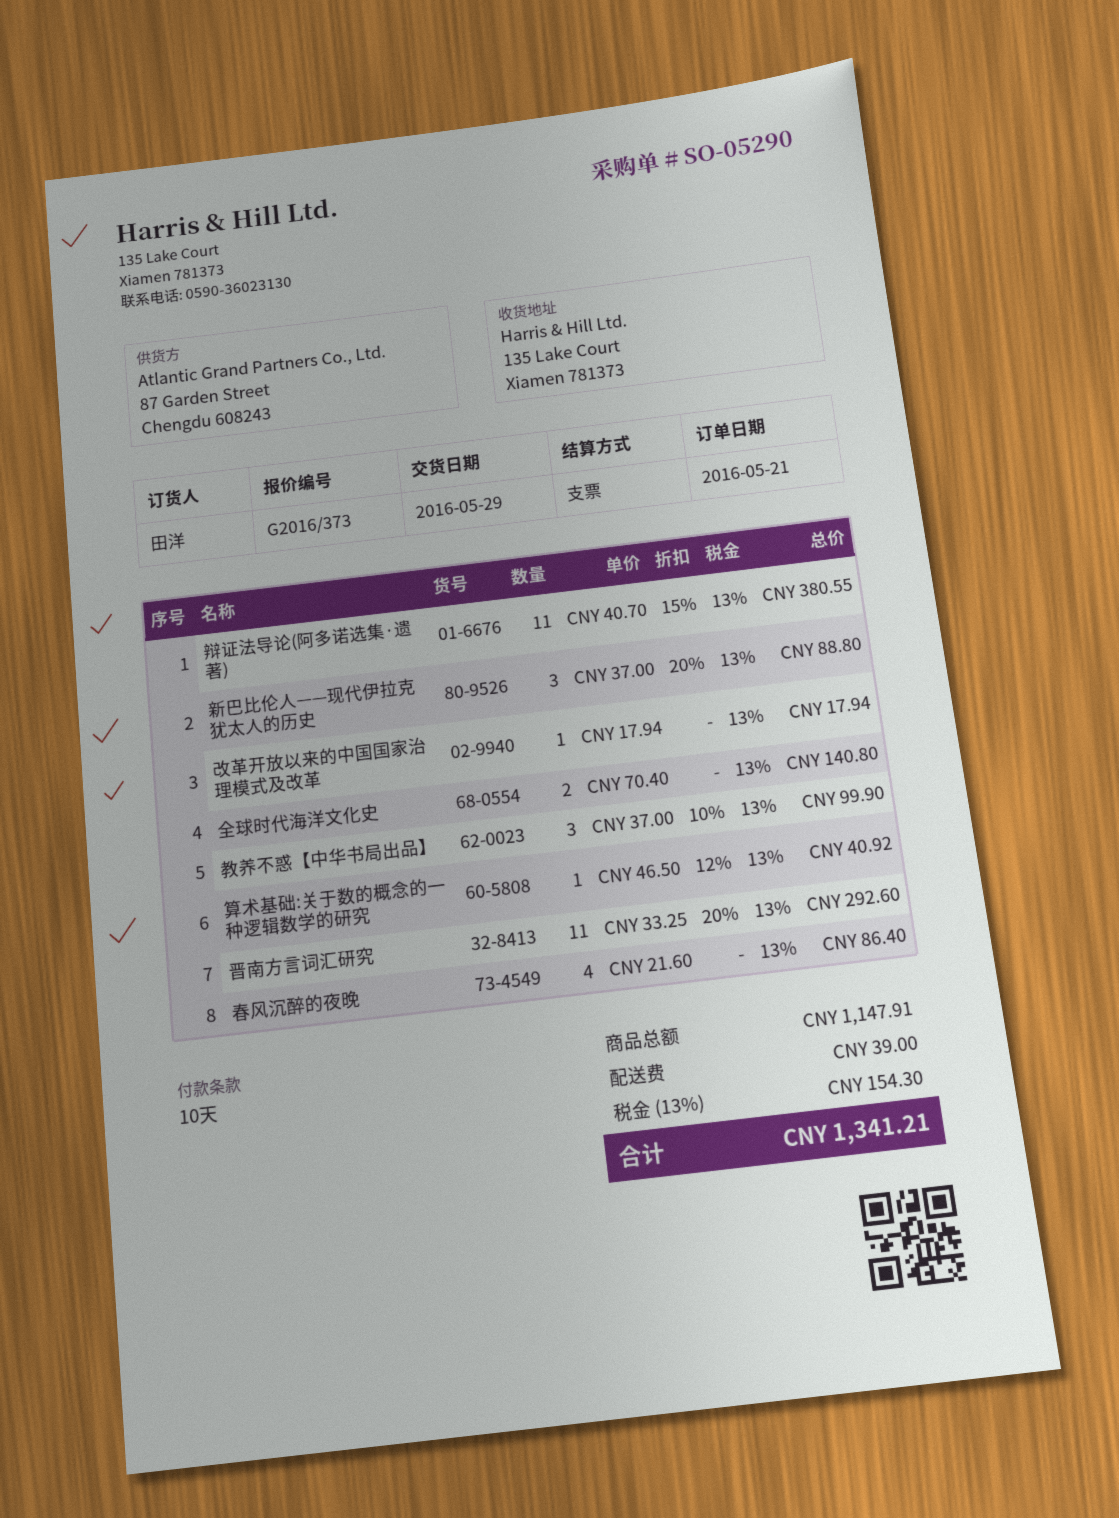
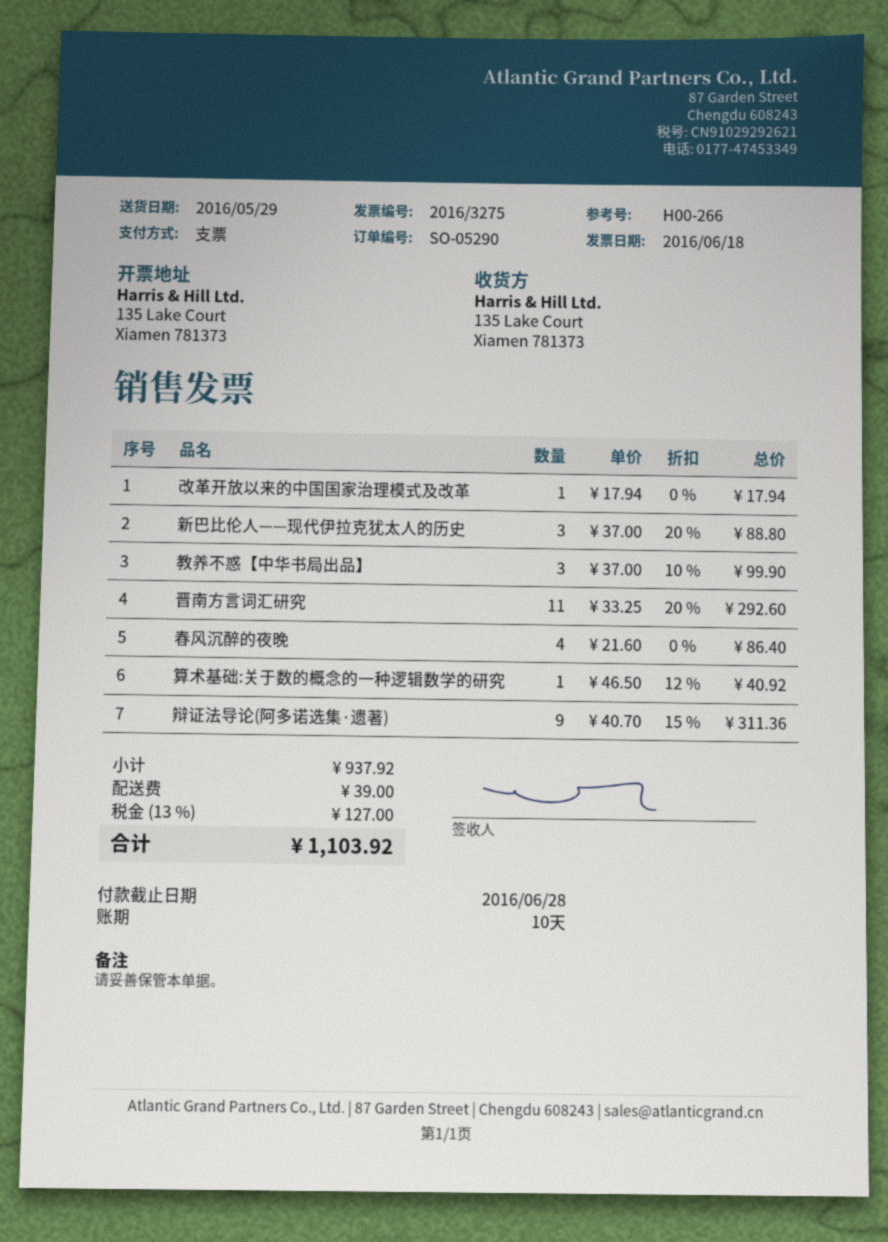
辩证法导论(阿多诺选集·遗著): 11 x 40.70 - 15% = 380.55 -> 9 x 40.70 - 15% = 311.36
全球时代海洋文化史: 2 x 70.40 = 140.80 -> none
subtotal: 1147.91 -> 937.92
tax: 13% = 154.30 -> 13% = 127.00
total: 1341.21 -> 1103.92

